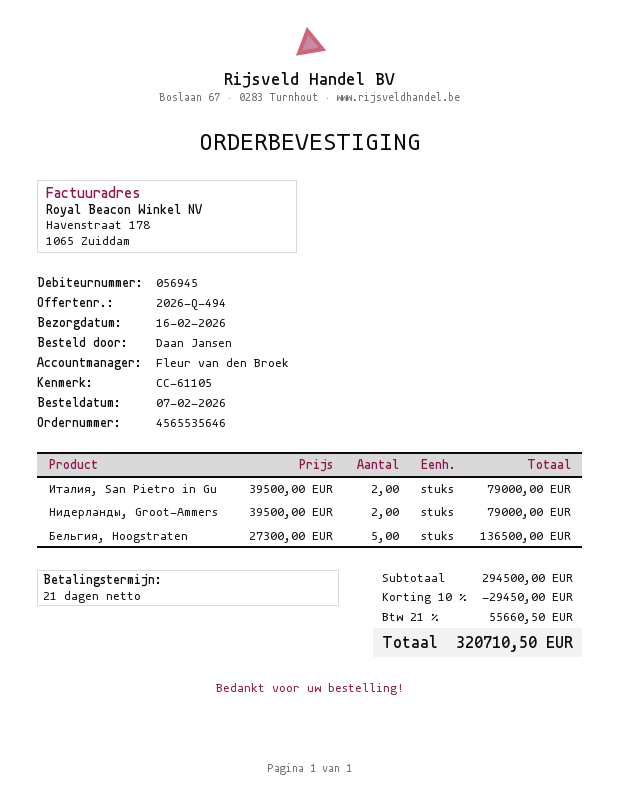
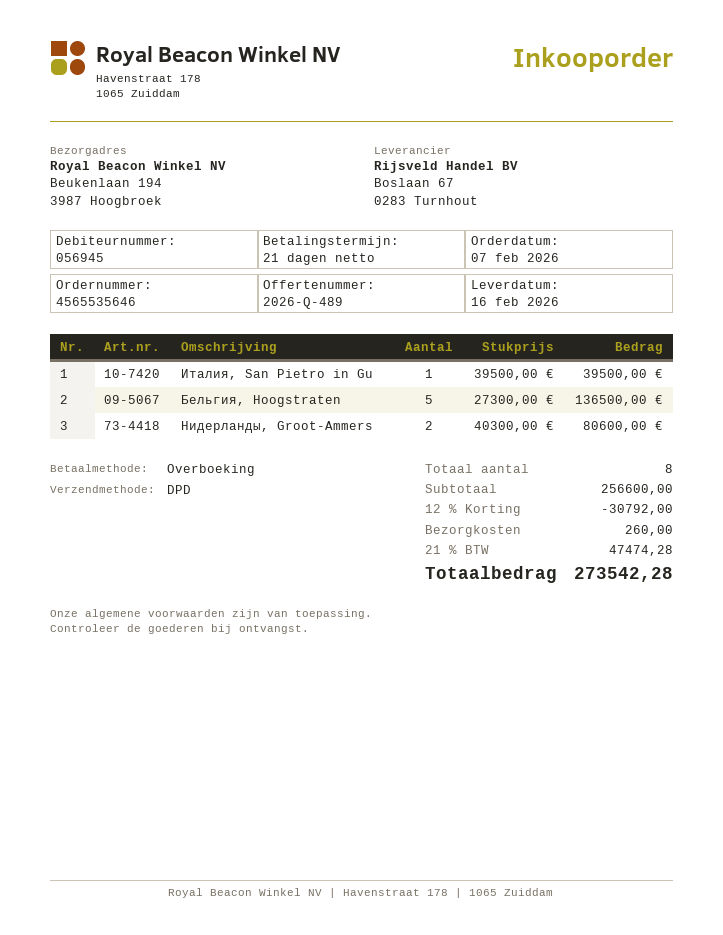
quote number: 2026-Q-494 -> 2026-Q-489
Италия, San Pietro in Gu: 2 x 39500.00 = 79000.00 -> 1 x 39500.00 = 39500.00
Нидерланды, Groot-Ammers: 2 x 39500.00 = 79000.00 -> 2 x 40300.00 = 80600.00
subtotal: 294500.00 -> 256600.00
discount: 10% = 29450.00 -> 12% = 30792.00
shipping: none -> 260.00
tax: 21% = 55660.50 -> 21% = 47474.28
total: 320710.50 -> 273542.28

